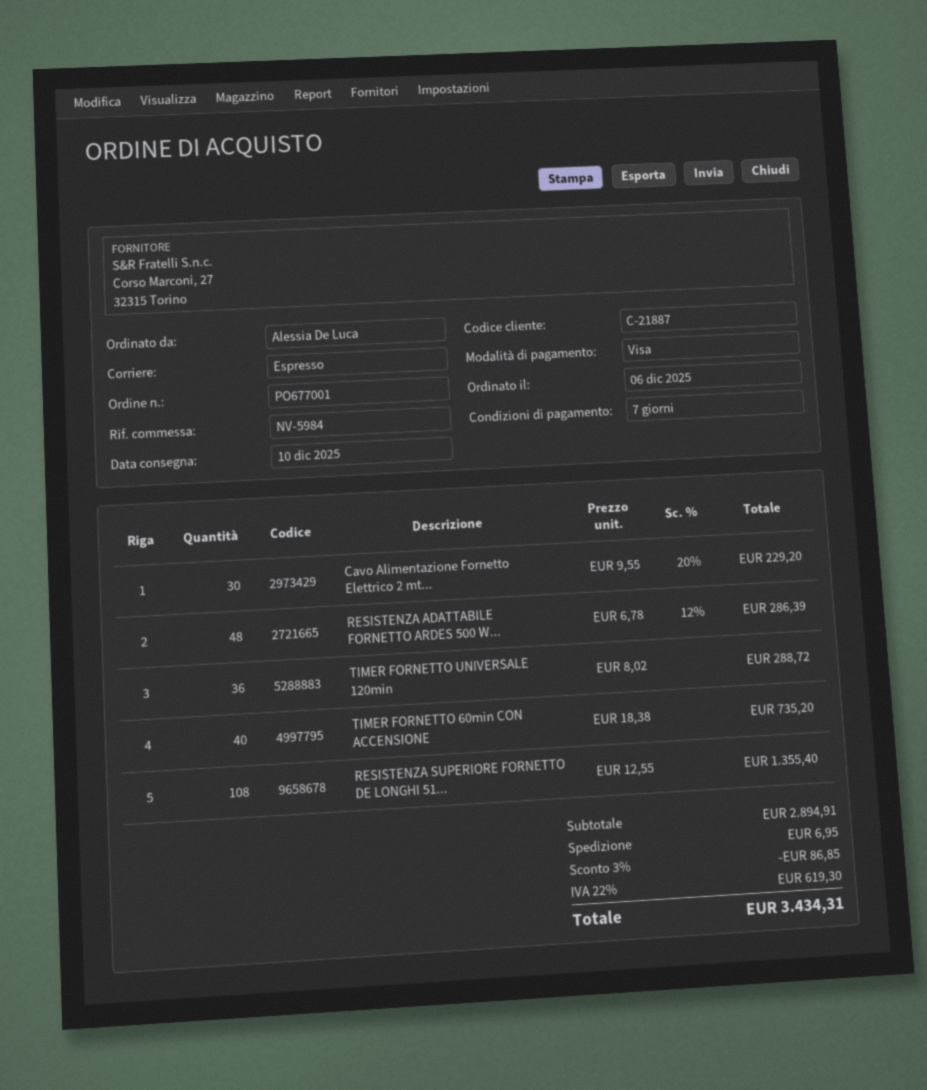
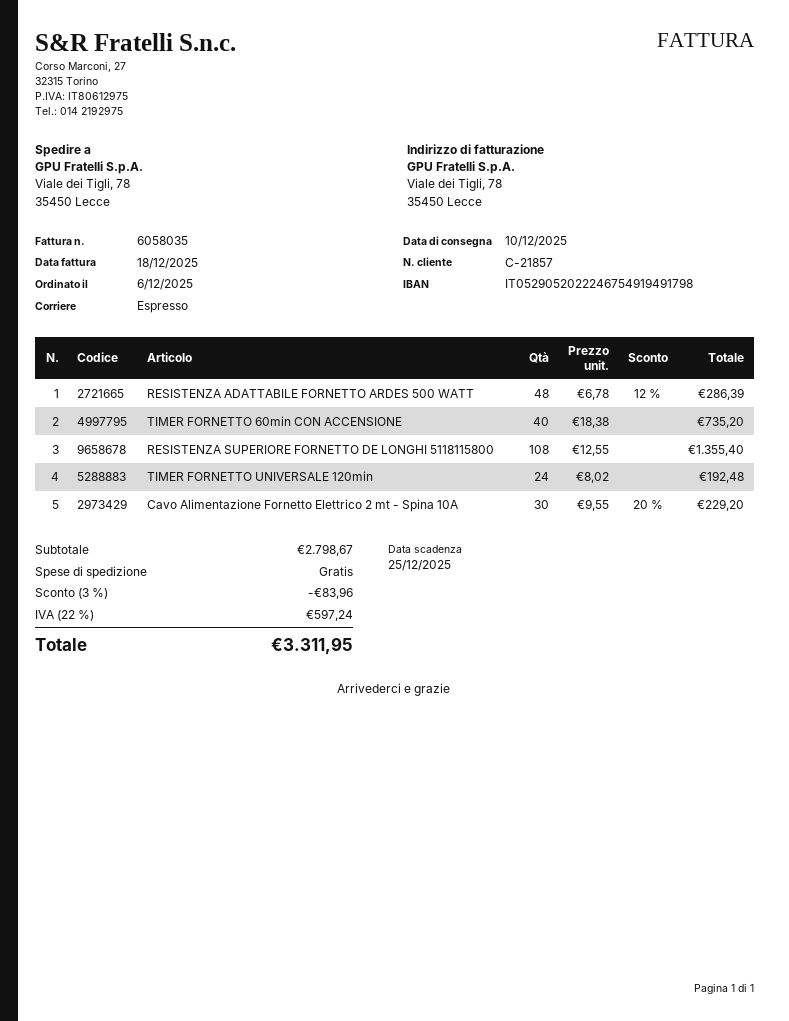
customer number: C-21887 -> C-21857
TIMER FORNETTO UNIVERSALE 120min: 36 x 8.02 = 288.72 -> 24 x 8.02 = 192.48
subtotal: 2894.91 -> 2798.67
discount: 3% = 86.85 -> 3% = 83.96
shipping: 6.95 -> 0.00
tax: 22% = 619.30 -> 22% = 597.24
total: 3434.31 -> 3311.95

